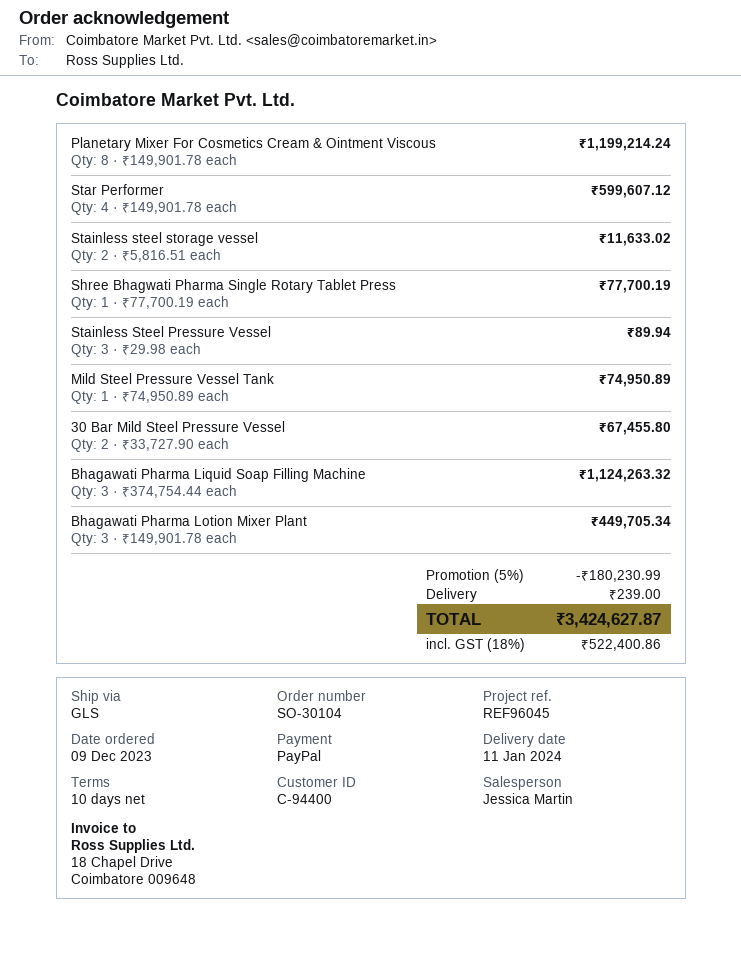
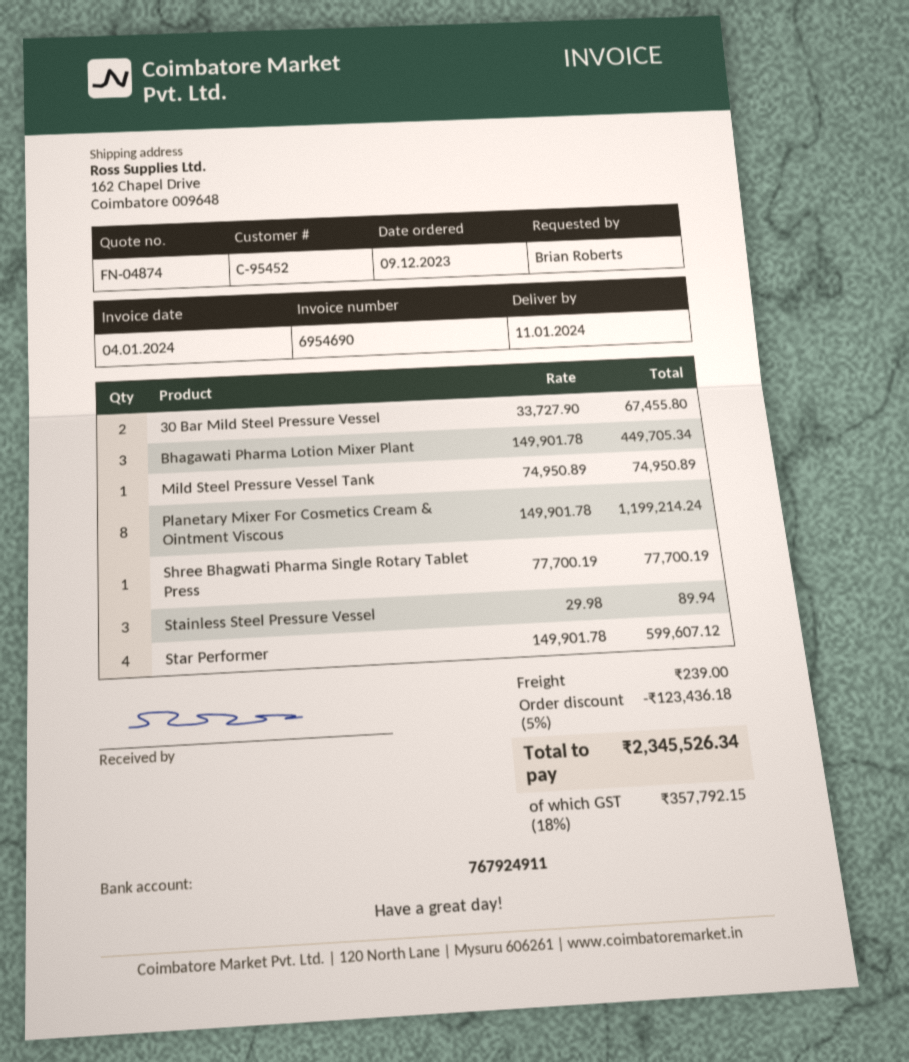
customer number: C-94400 -> C-95452
Stainless steel storage vessel: 2 x 5816.51 = 11633.02 -> none
Bhagawati Pharma Liquid Soap Filling Machine: 3 x 374754.44 = 1124263.32 -> none
discount: 5% = 180230.99 -> 5% = 123436.18
tax: 18% = 522400.86 -> 18% = 357792.15
total: 3424627.87 -> 2345526.34

